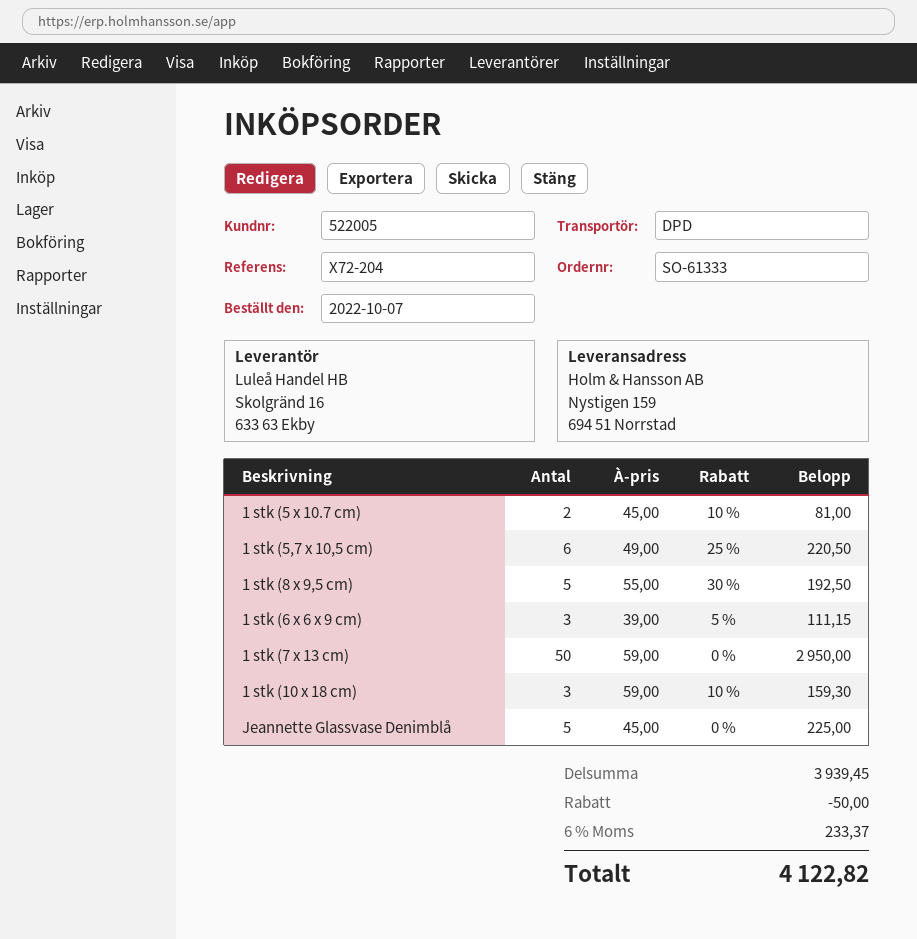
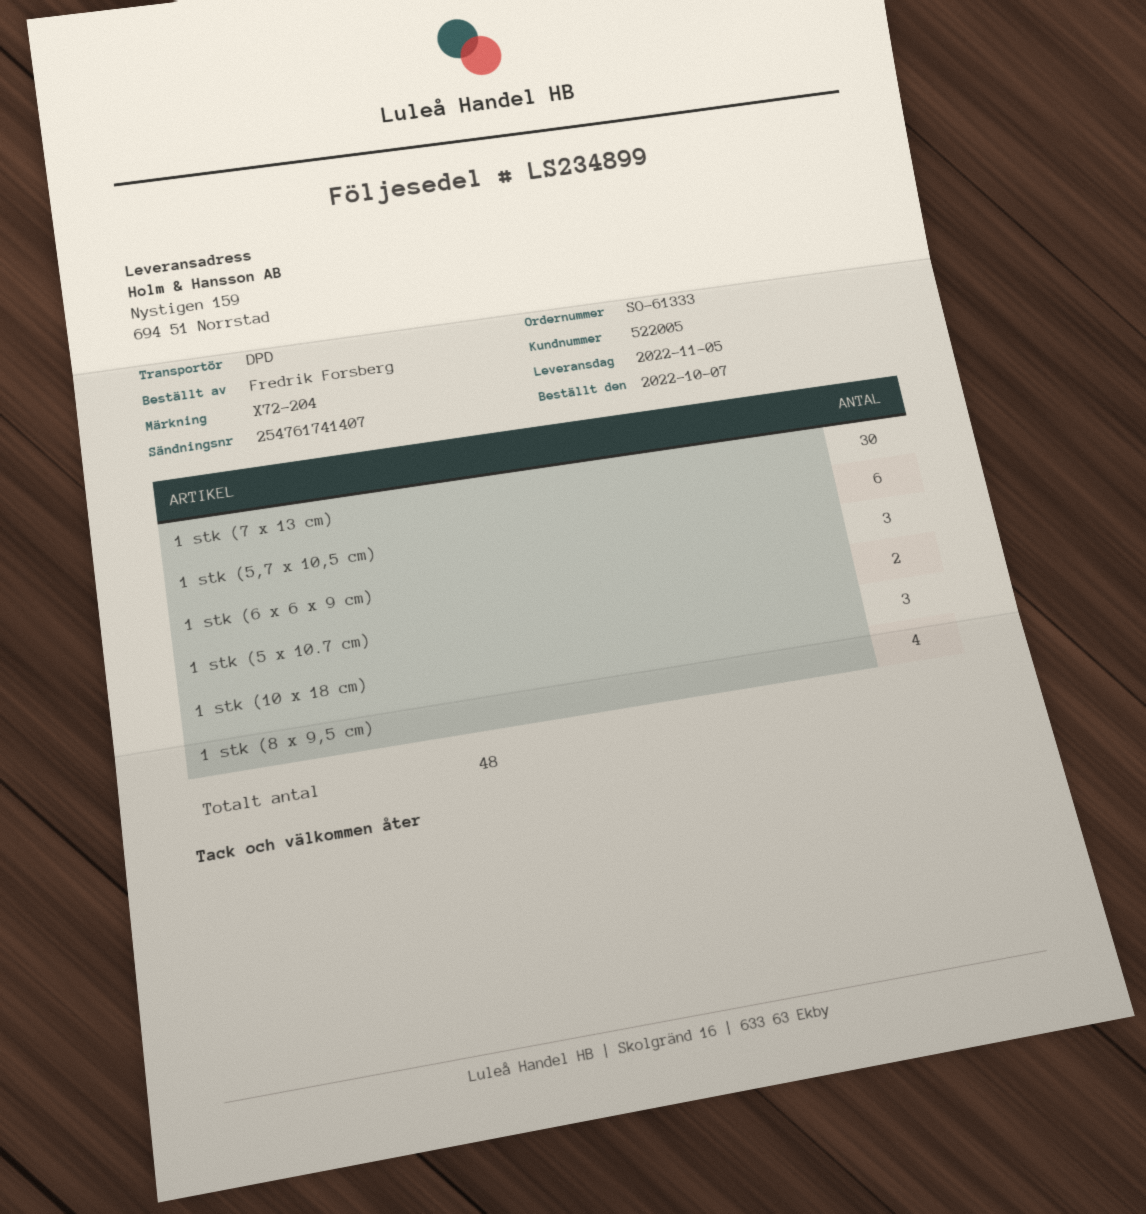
1 stk (8 x 9,5 cm): 5 -> 4
1 stk (7 x 13 cm): 50 -> 30
Jeannette Glassvase Denimblå: 5 -> none

